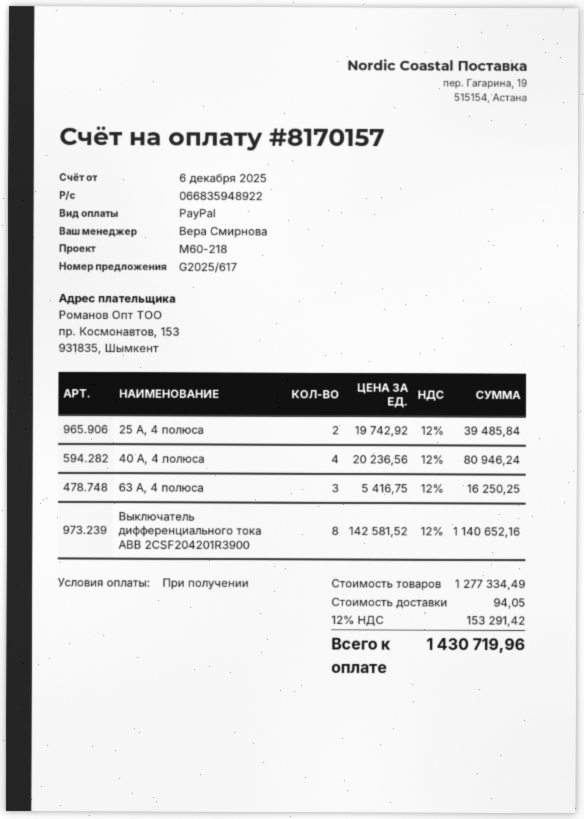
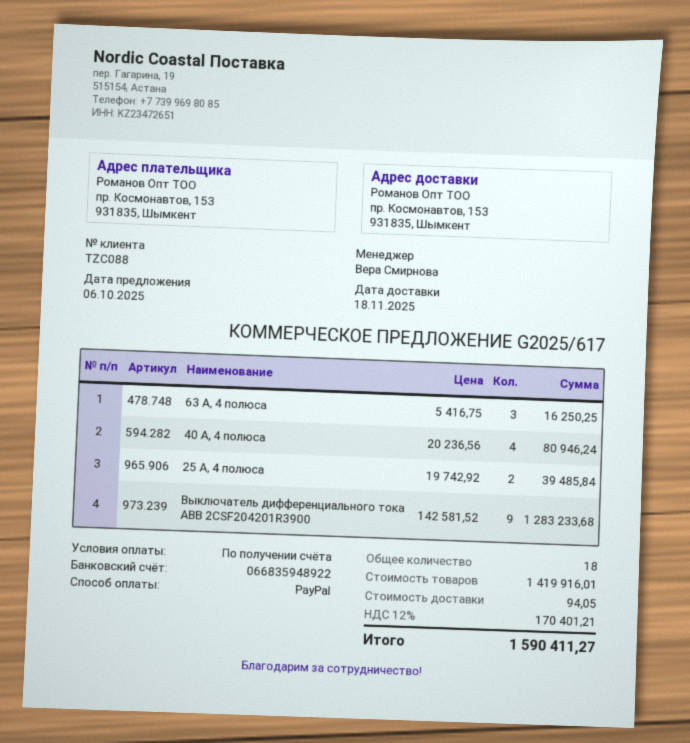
Выключатель дифференциального тока ABB 2CSF204201R3900: 8 x 142581.52 = 1140652.16 -> 9 x 142581.52 = 1283233.68
subtotal: 1277334.49 -> 1419916.01
tax: 12% = 153291.42 -> 12% = 170401.21
total: 1430719.96 -> 1590411.27

